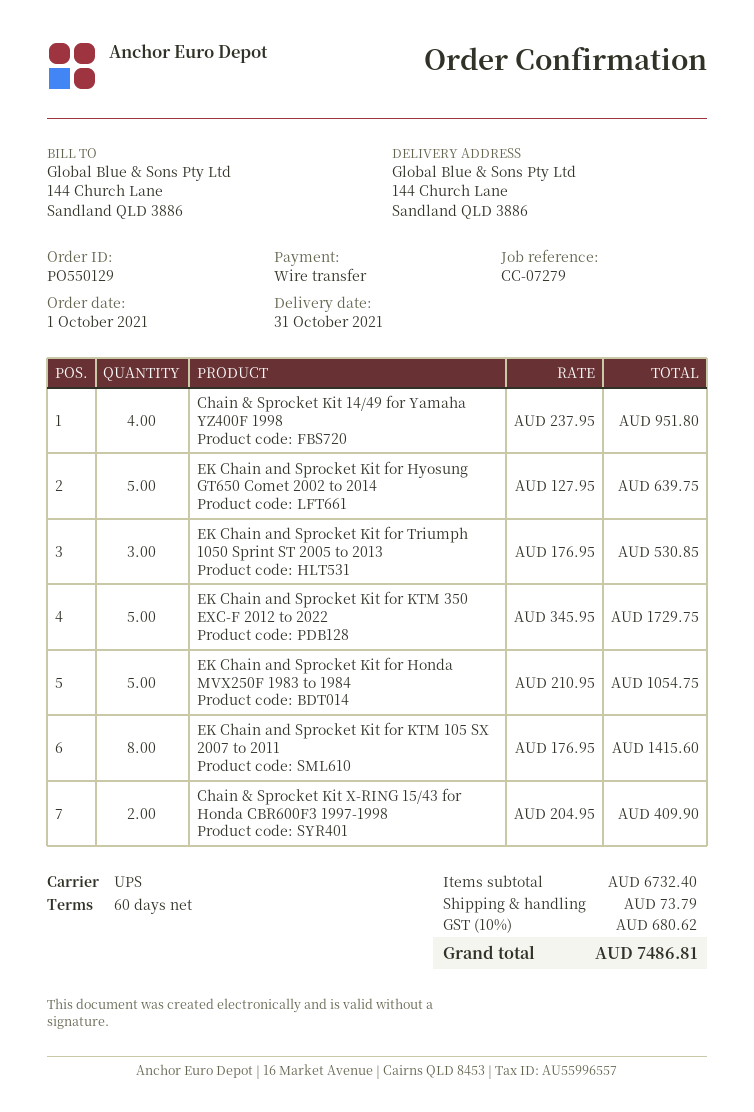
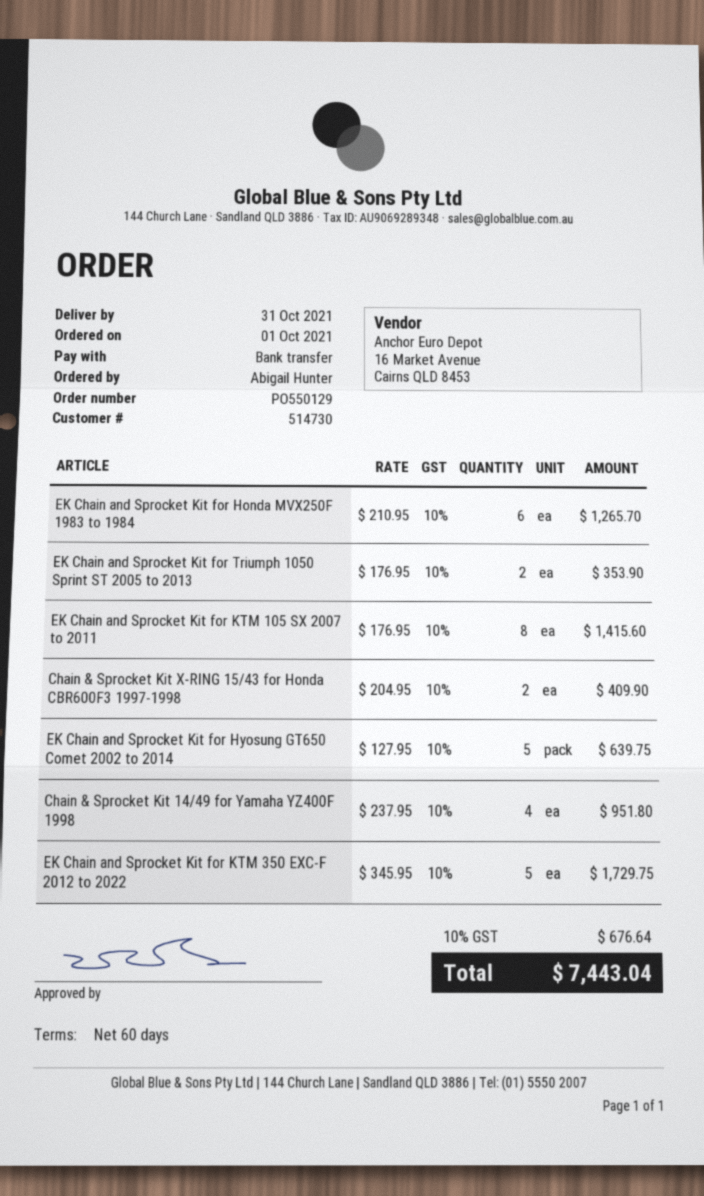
EK Chain and Sprocket Kit for Triumph 1050 Sprint ST 2005 to 2013: 3 x 176.95 = 530.85 -> 2 x 176.95 = 353.90
EK Chain and Sprocket Kit for Honda MVX250F 1983 to 1984: 5 x 210.95 = 1054.75 -> 6 x 210.95 = 1265.70
shipping: 73.79 -> none
tax: 10% = 680.62 -> 10% = 676.64
total: 7486.81 -> 7443.04

